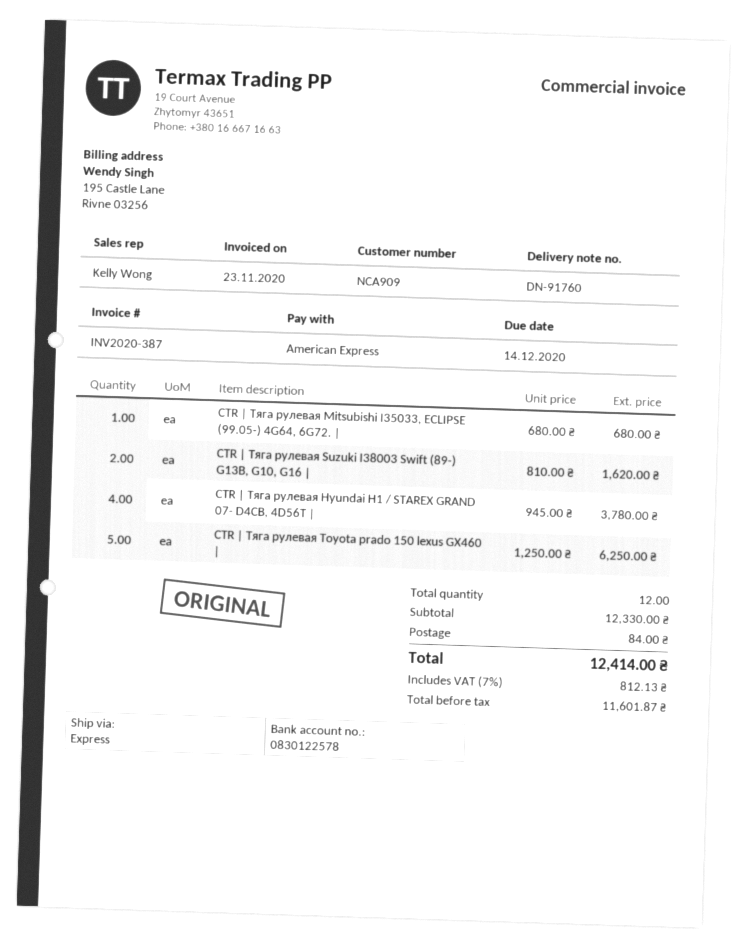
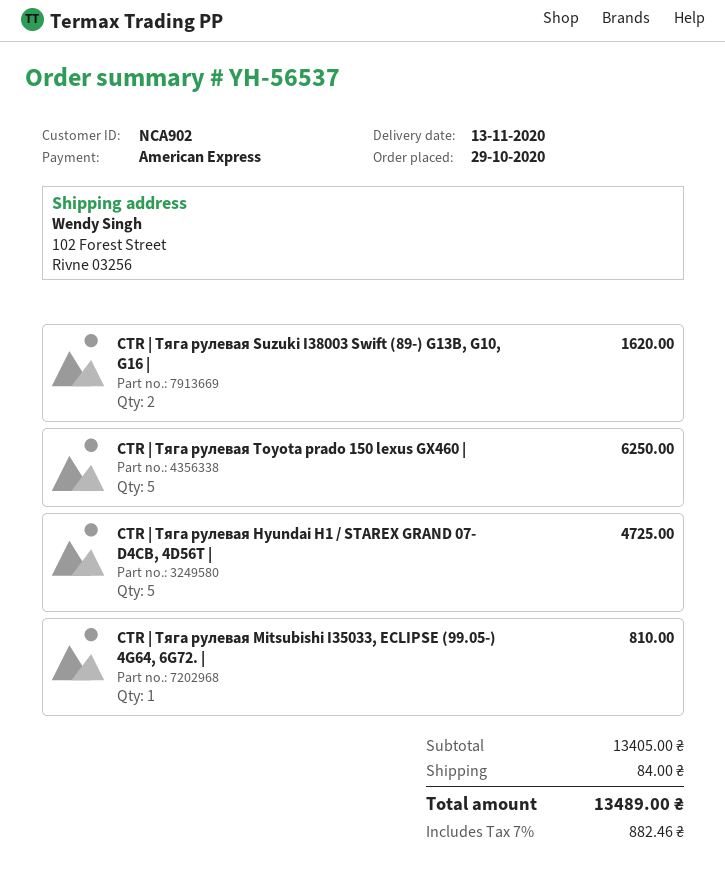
customer number: NCA909 -> NCA902
CTR | Тяга рулевая Mitsubishi I35033, ECLIPSE (99.05-) 4G64, 6G72. |: 1 for 680.00 -> 1 for 810.00
CTR | Тяга рулевая Hyundai H1 / STAREX GRAND 07- D4CB, 4D56T |: 4 for 3780.00 -> 5 for 4725.00
subtotal: 12330.00 -> 13405.00
tax: 7% = 812.13 -> 7% = 882.46
total: 12414.00 -> 13489.00

